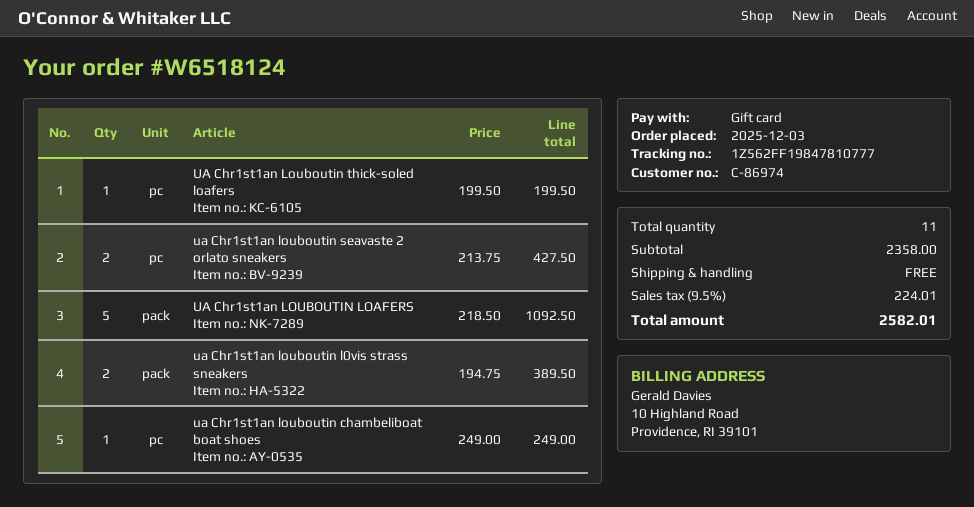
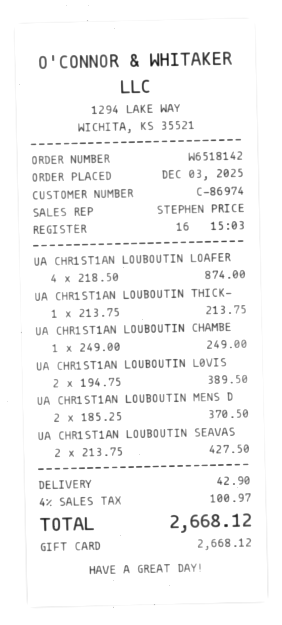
order number: W6518124 -> W6518142
UA Chr1st1an Louboutin thick-soled loafers: 1 x 199.50 = 199.50 -> 1 x 213.75 = 213.75
UA Chr1st1an LOUBOUTIN LOAFERS: 5 x 218.50 = 1092.50 -> 4 x 218.50 = 874.00
UA CHR1ST1AN LOUBOUTIN MENS D: none -> 2 x 185.25 = 370.50
shipping: 0.00 -> 42.90
tax: 9.5% = 224.01 -> 4% = 100.97
total: 2582.01 -> 2668.12

